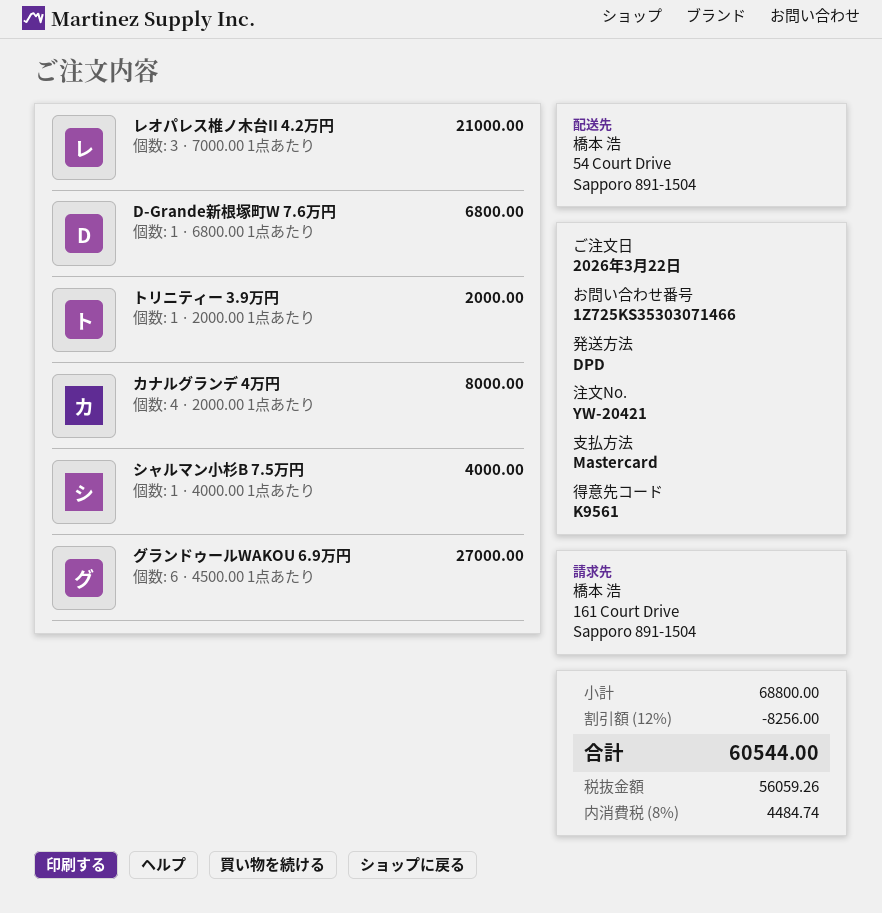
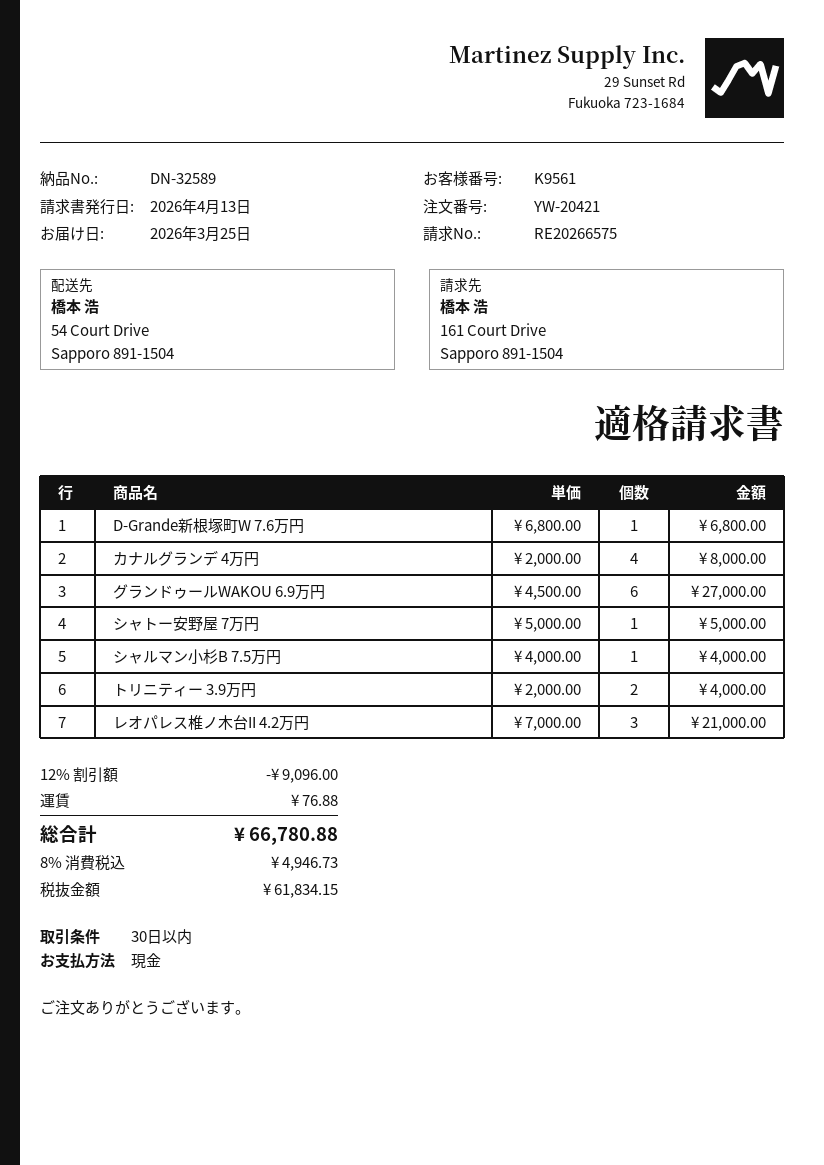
payment method: Mastercard -> cash
トリニティー 3.9万円: 1 x 2000.00 = 2000.00 -> 2 x 2000.00 = 4000.00
シャトー安野屋 7万円: none -> 1 x 5000.00 = 5000.00
discount: 12% = 8256.00 -> 12% = 9096.00
shipping: none -> 76.88
net: 56059.26 -> 61834.15
tax: 8% = 4484.74 -> 8% = 4946.73
total: 60544.00 -> 66780.88

